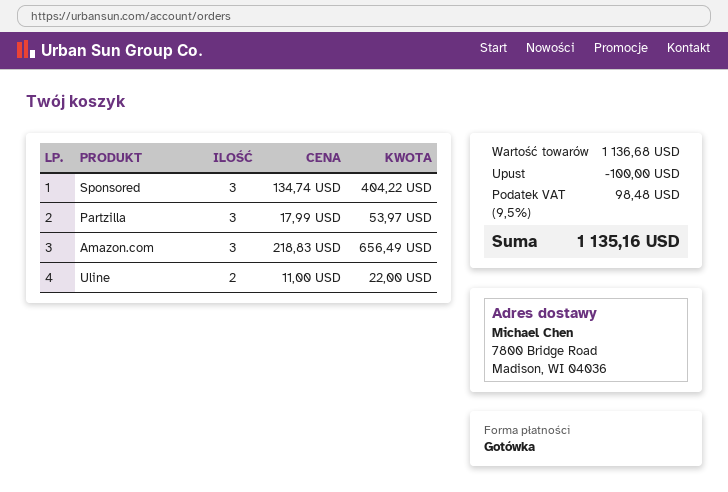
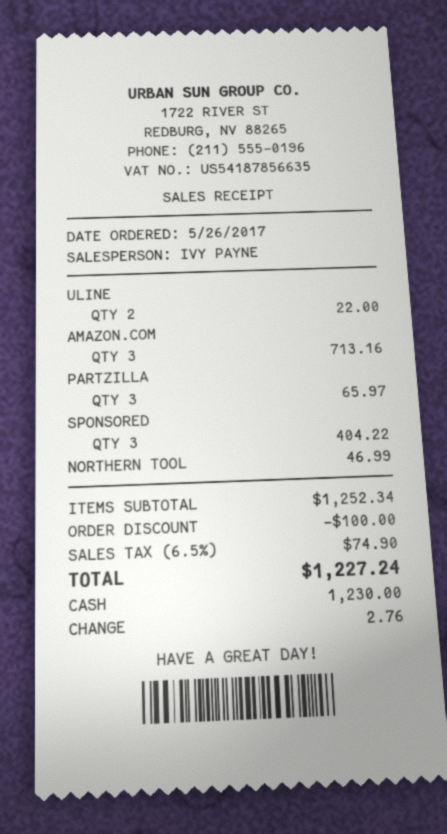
Partzilla: 3 for 53.97 -> 3 for 65.97
Amazon.com: 3 for 656.49 -> 3 for 713.16
NORTHERN TOOL: none -> 1 for 46.99
subtotal: 1136.68 -> 1252.34
tax: 9.5% = 98.48 -> 6.5% = 74.90
total: 1135.16 -> 1227.24

